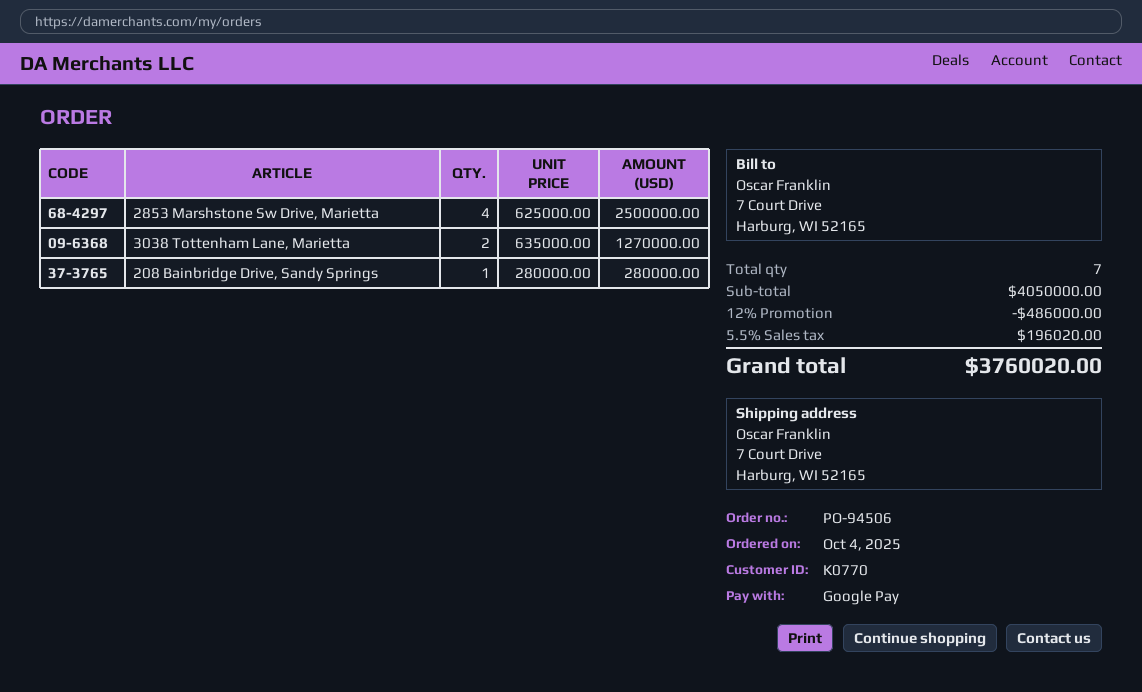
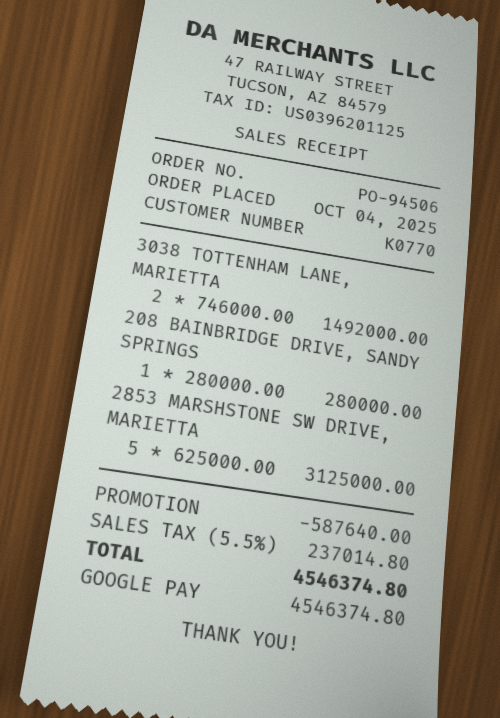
2853 Marshstone Sw Drive, Marietta: 4 x 625000.00 = 2500000.00 -> 5 x 625000.00 = 3125000.00
3038 Tottenham Lane, Marietta: 2 x 635000.00 = 1270000.00 -> 2 x 746000.00 = 1492000.00
discount: 486000.00 -> 587640.00
tax: 5.5% = 196020.00 -> 5.5% = 237014.80
total: 3760020.00 -> 4546374.80

